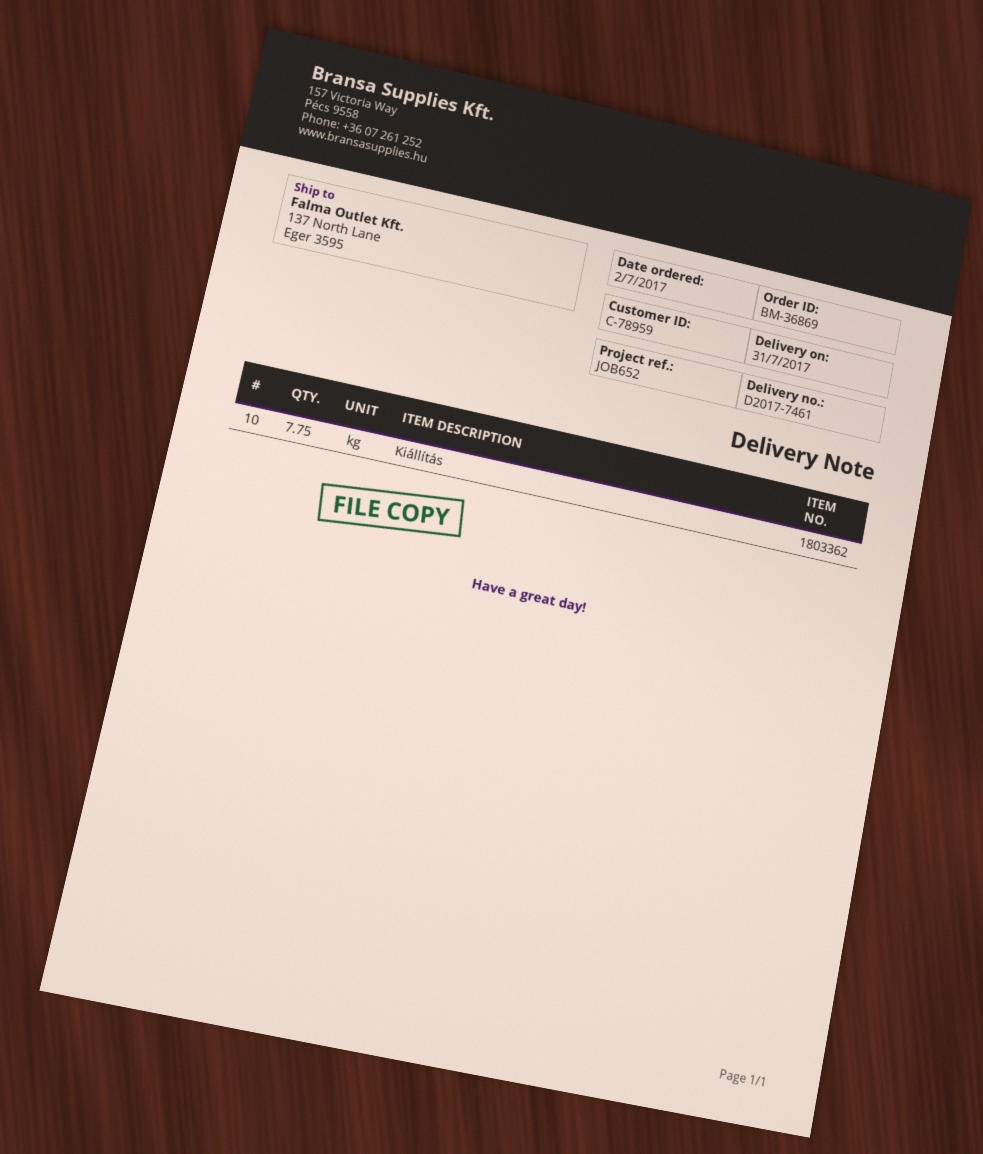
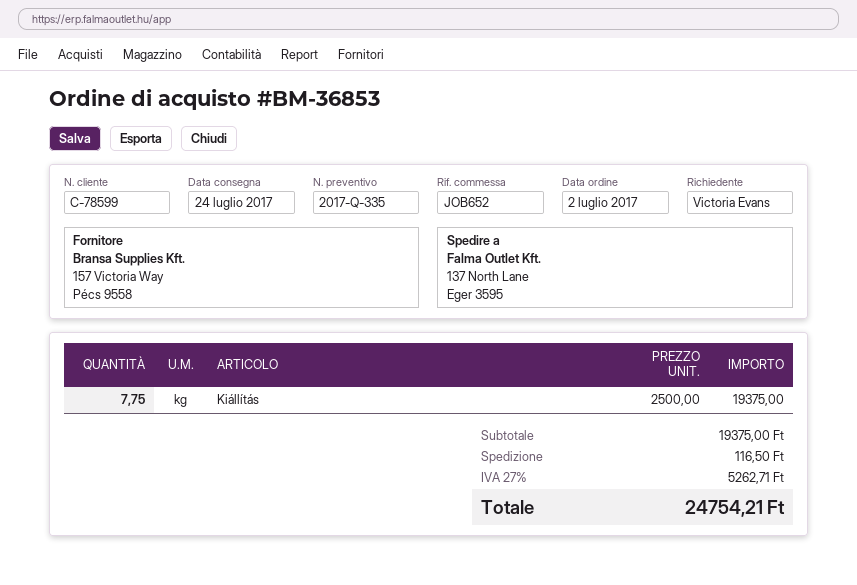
order number: BM-36869 -> BM-36853
delivery date: 2017-07-31 -> 2017-07-24
customer number: C-78959 -> C-78599

